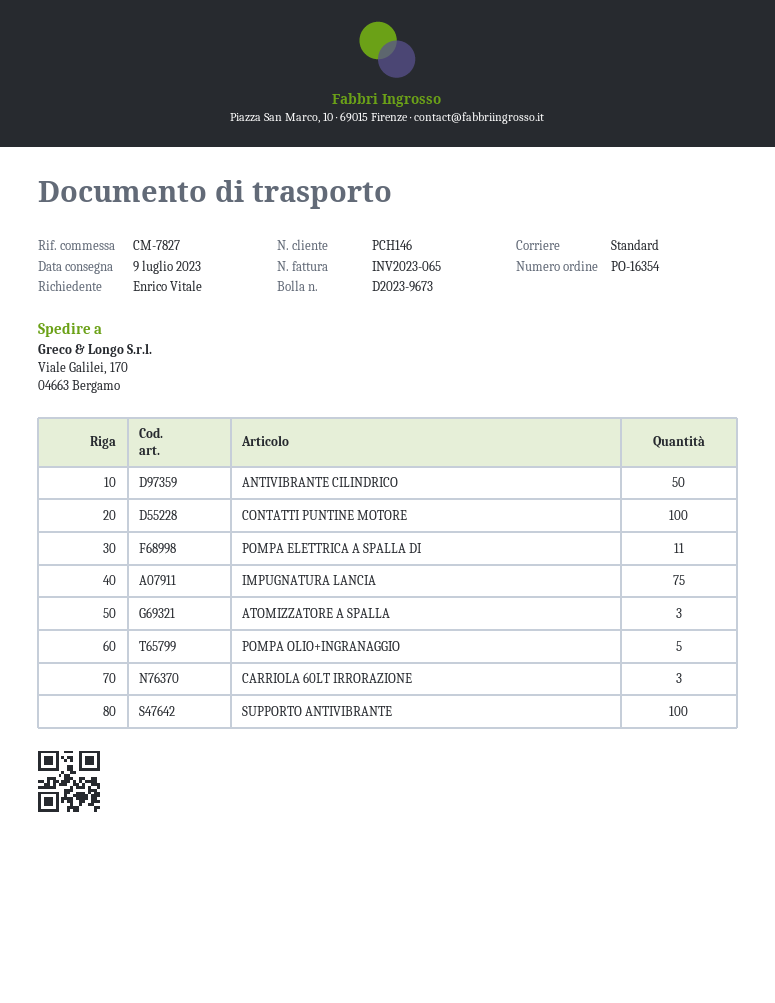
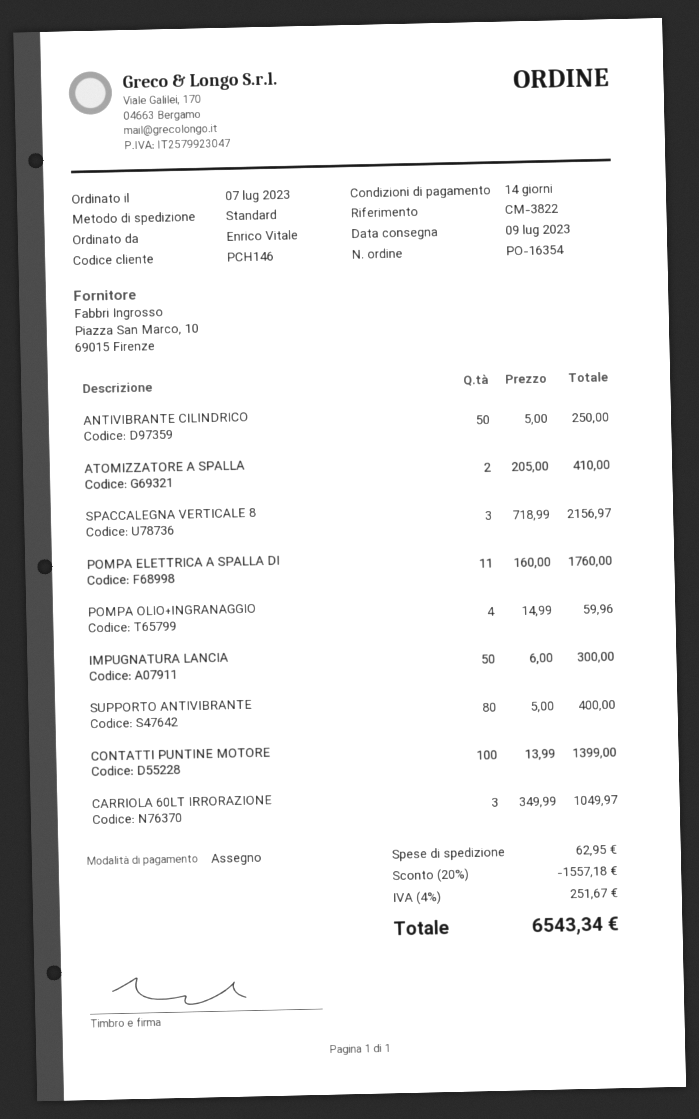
reference: CM-7827 -> CM-3822
IMPUGNATURA LANCIA: 75 -> 50
ATOMIZZATORE A SPALLA: 3 -> 2
POMPA OLIO+INGRANAGGIO: 5 -> 4
SUPPORTO ANTIVIBRANTE: 100 -> 80
SPACCALEGNA VERTICALE 8: none -> 3

